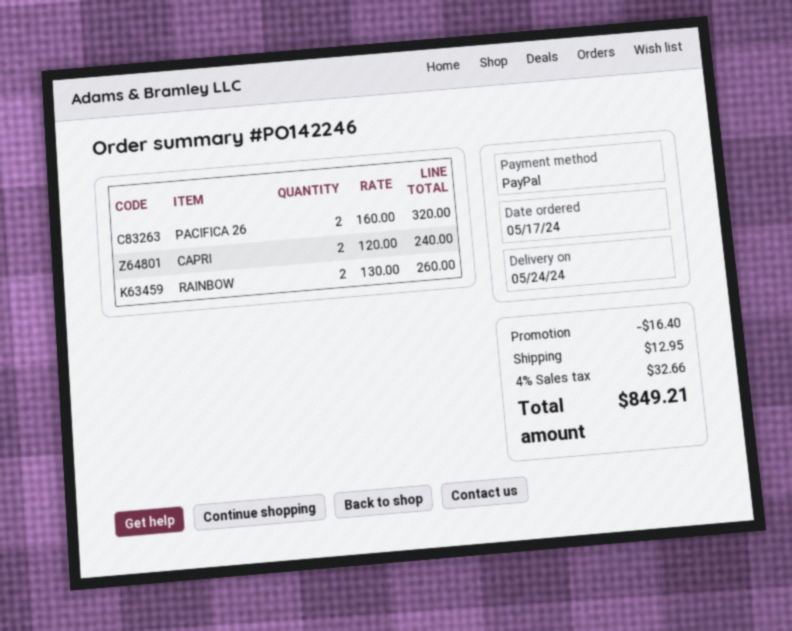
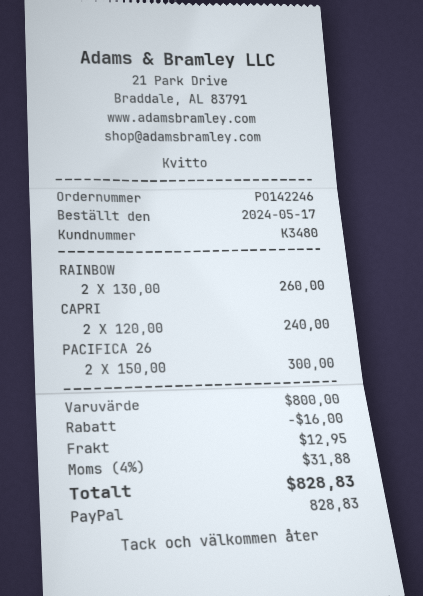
PACIFICA 26: 2 x 160.00 = 320.00 -> 2 x 150.00 = 300.00
discount: 16.40 -> 16.00
tax: 4% = 32.66 -> 4% = 31.88
total: 849.21 -> 828.83

